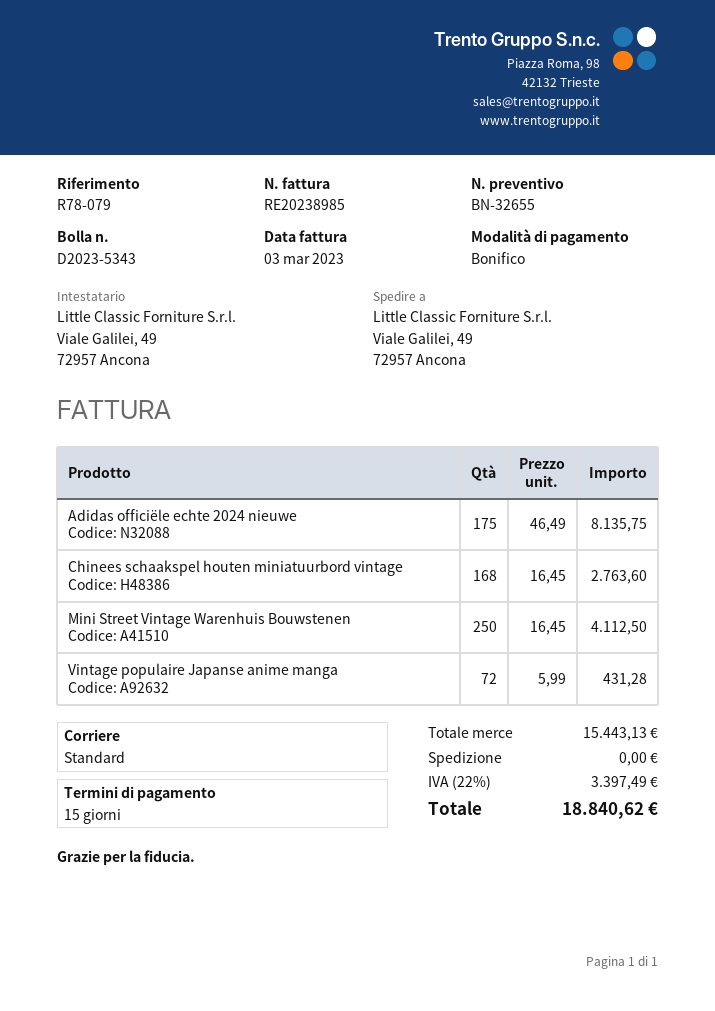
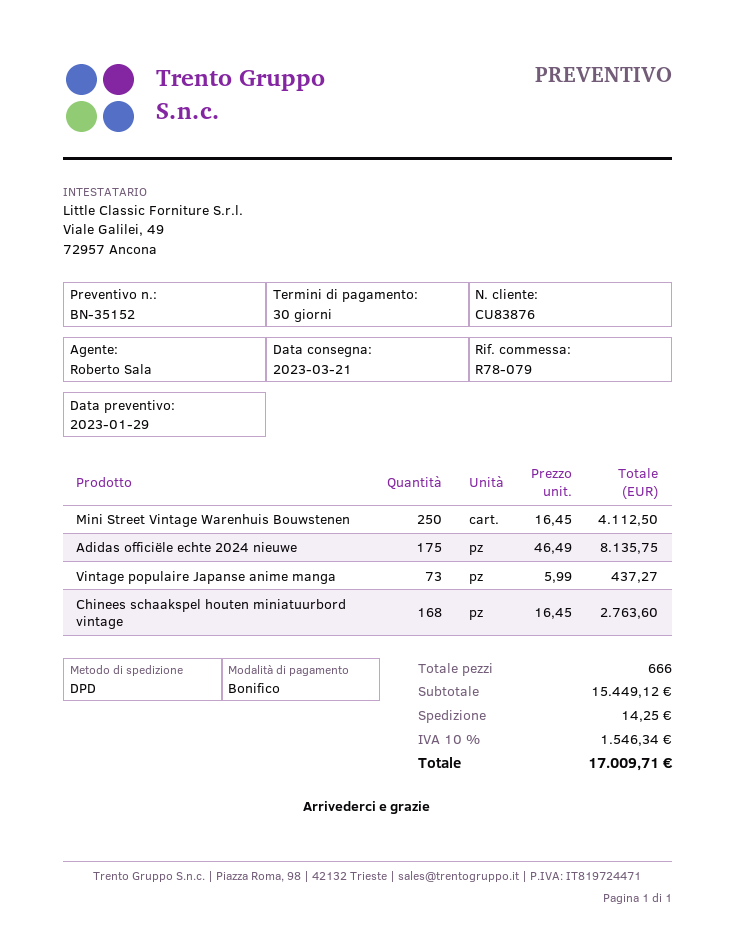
quote number: BN-32655 -> BN-35152
payment terms: 15 days -> 30 days
shipping method: standard -> DPD
Vintage populaire Japanse anime manga: 72 x 5.99 = 431.28 -> 73 x 5.99 = 437.27
subtotal: 15443.13 -> 15449.12
shipping: 0.00 -> 14.25
tax: 22% = 3397.49 -> 10% = 1546.34
total: 18840.62 -> 17009.71

